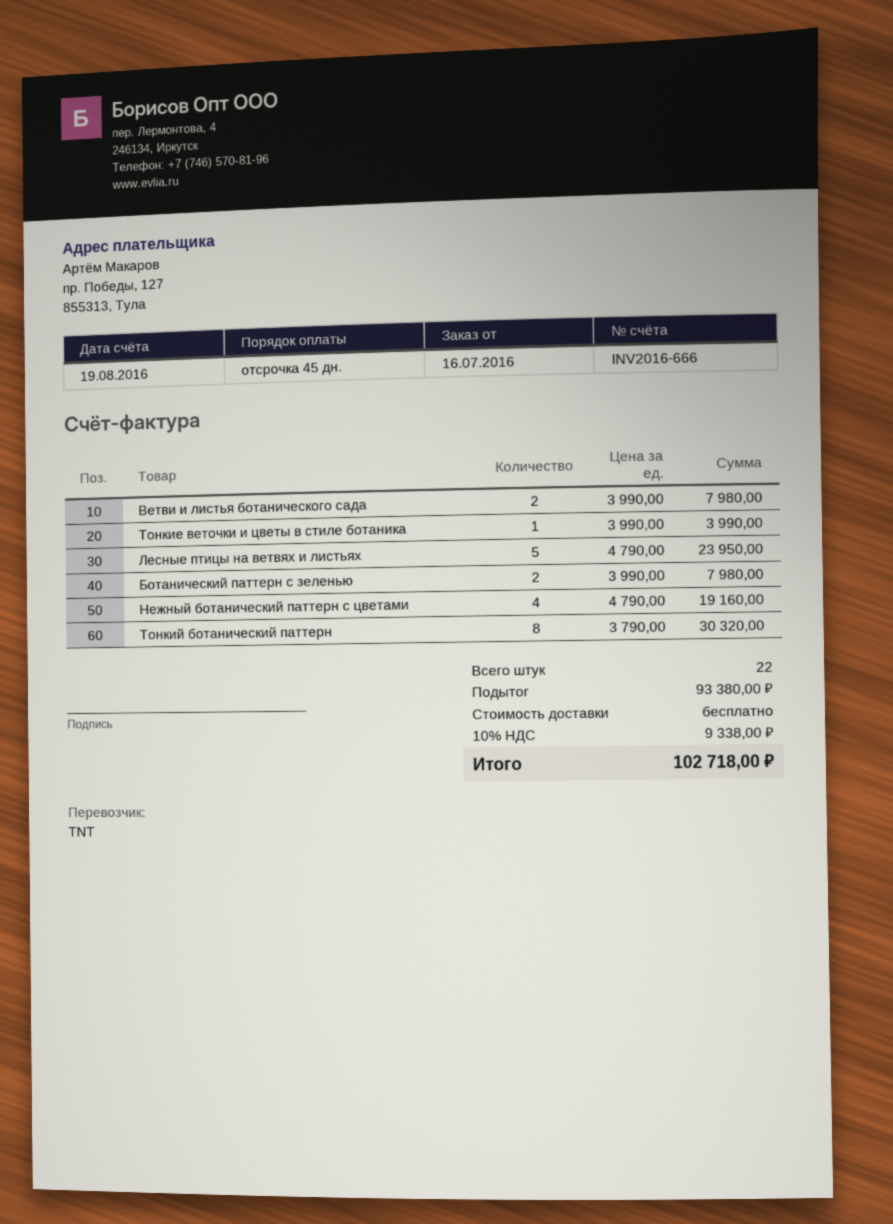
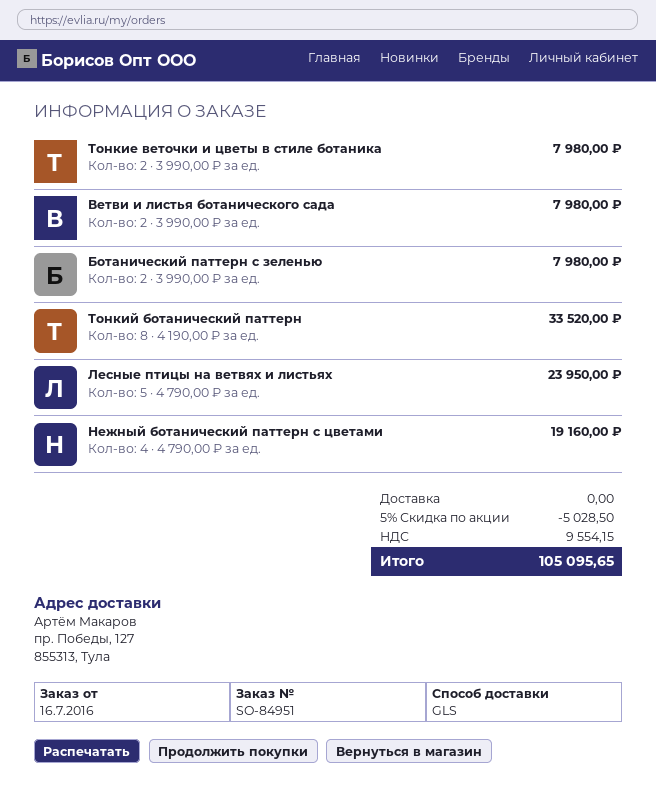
shipping method: TNT -> GLS
Тонкие веточки и цветы в стиле ботаника: 1 x 3990.00 = 3990.00 -> 2 x 3990.00 = 7980.00
Тонкий ботанический паттерн: 8 x 3790.00 = 30320.00 -> 8 x 4190.00 = 33520.00
discount: none -> 5% = 5028.50
tax: 9338.00 -> 9554.15
total: 102718.00 -> 105095.65

